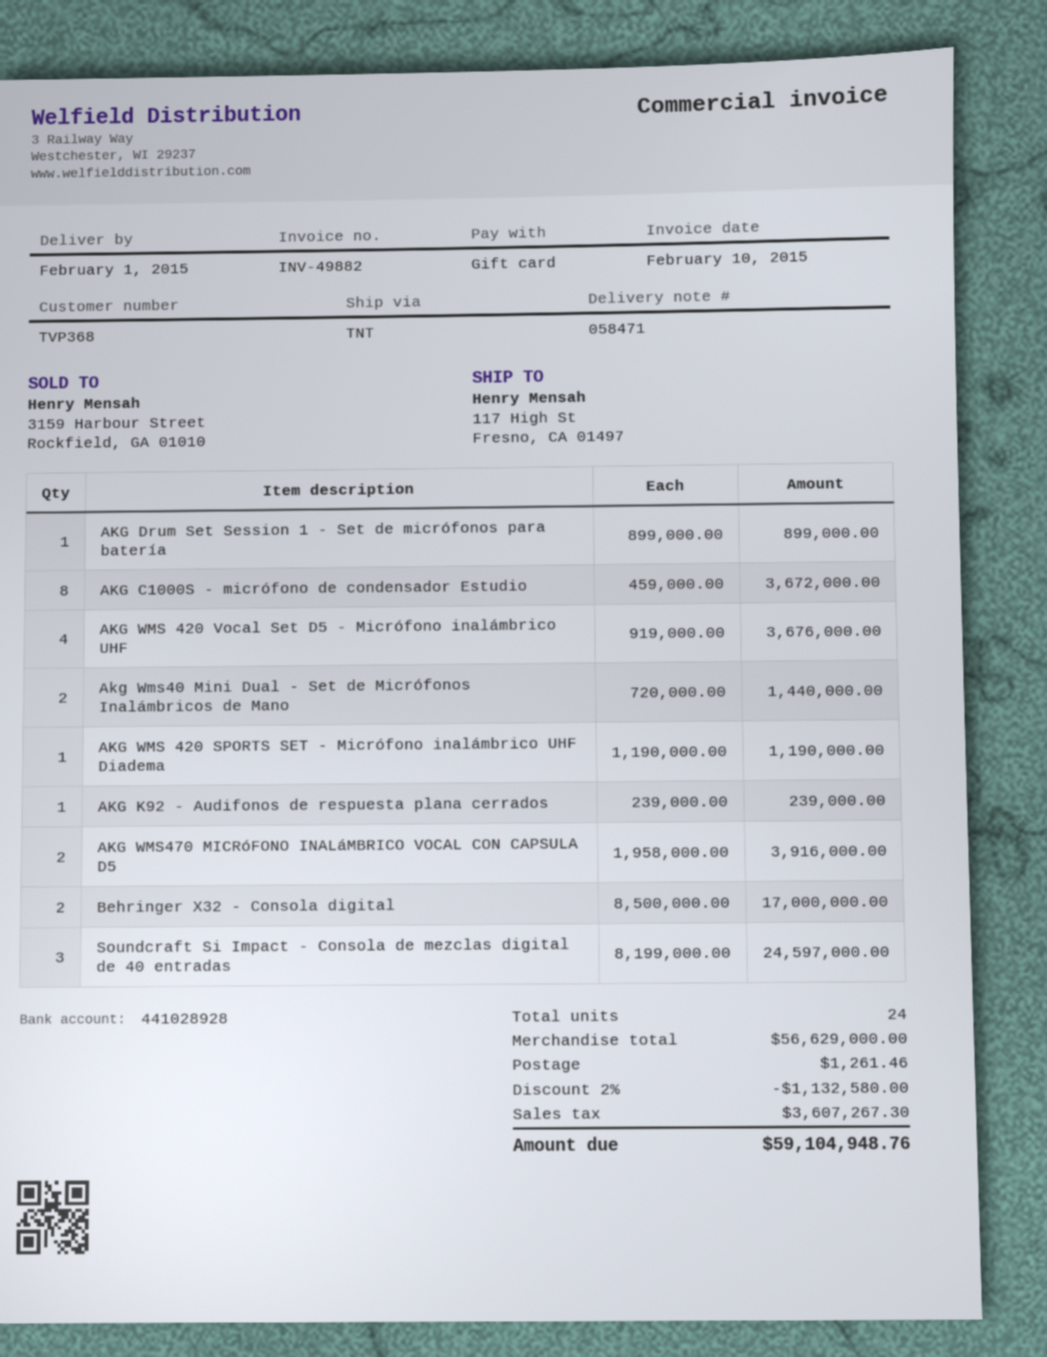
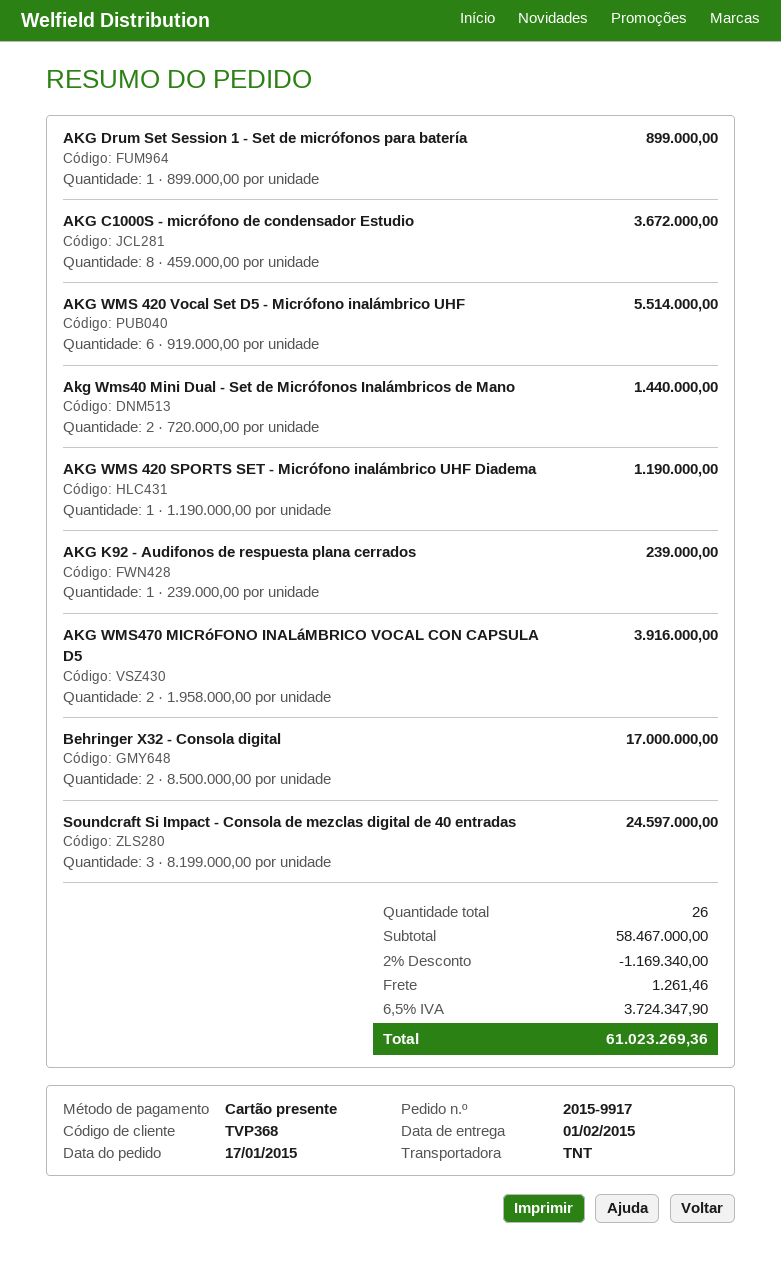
AKG WMS 420 Vocal Set D5 - Micrófono inalámbrico UHF: 4 x 919000.00 = 3676000.00 -> 6 x 919000.00 = 5514000.00
total quantity: 24 -> 26
subtotal: 56629000.00 -> 58467000.00
discount: 2% = 1132580.00 -> 2% = 1169340.00
tax: 3607267.30 -> 3724347.90
total: 59104948.76 -> 61023269.36

